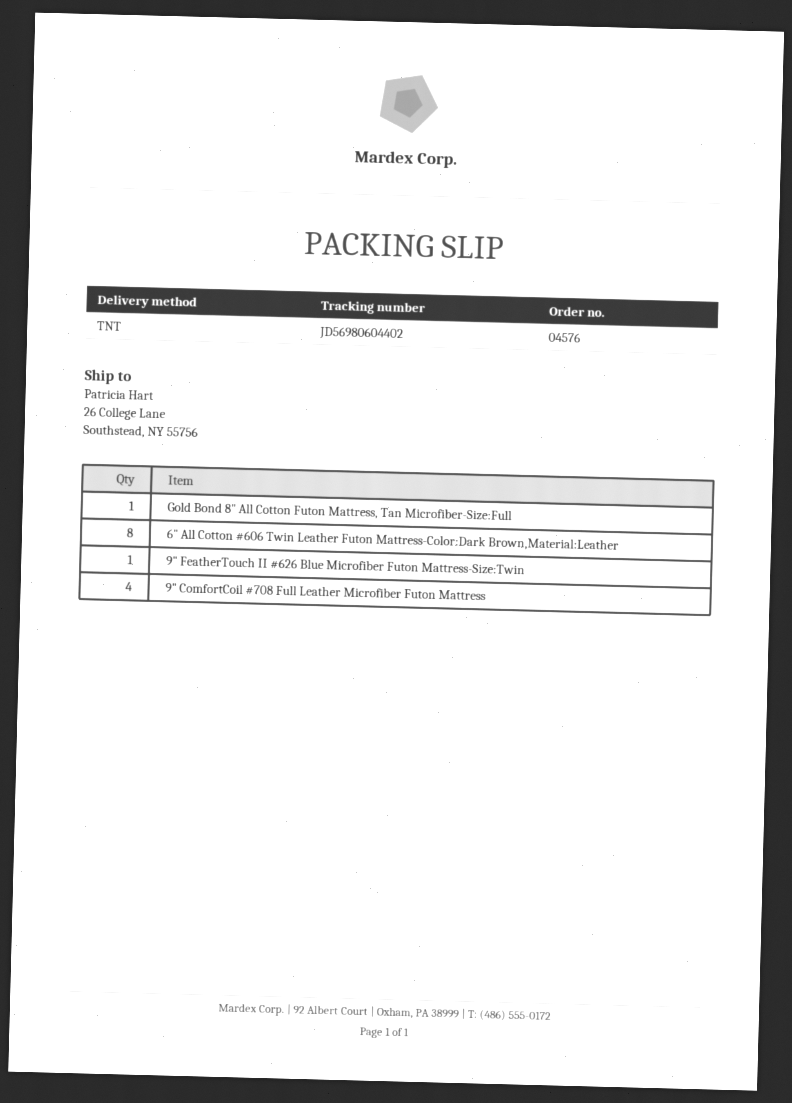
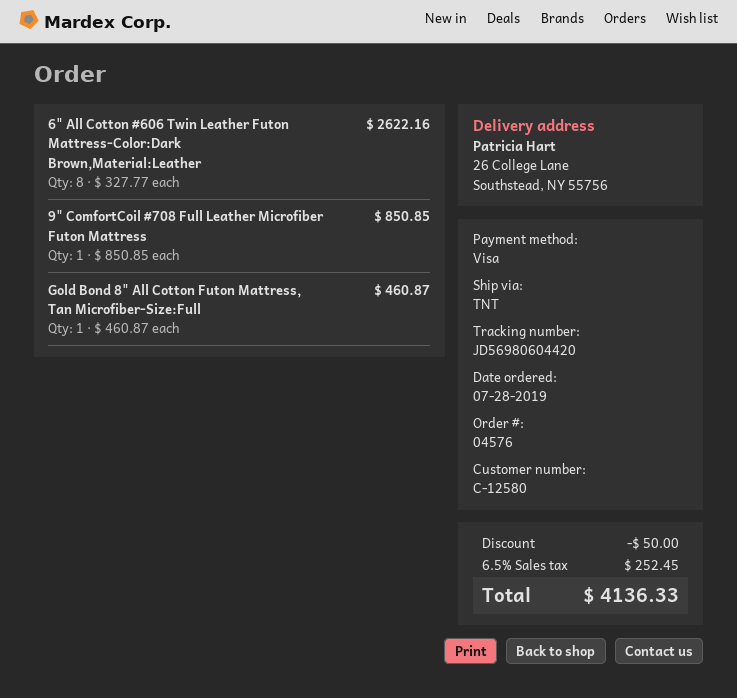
tracking number: JD56980604402 -> JD56980604420
9" FeatherTouch II #626 Blue Microfiber Futon Mattress-Size:Twin: 1 -> none
9" ComfortCoil #708 Full Leather Microfiber Futon Mattress: 4 -> 1

